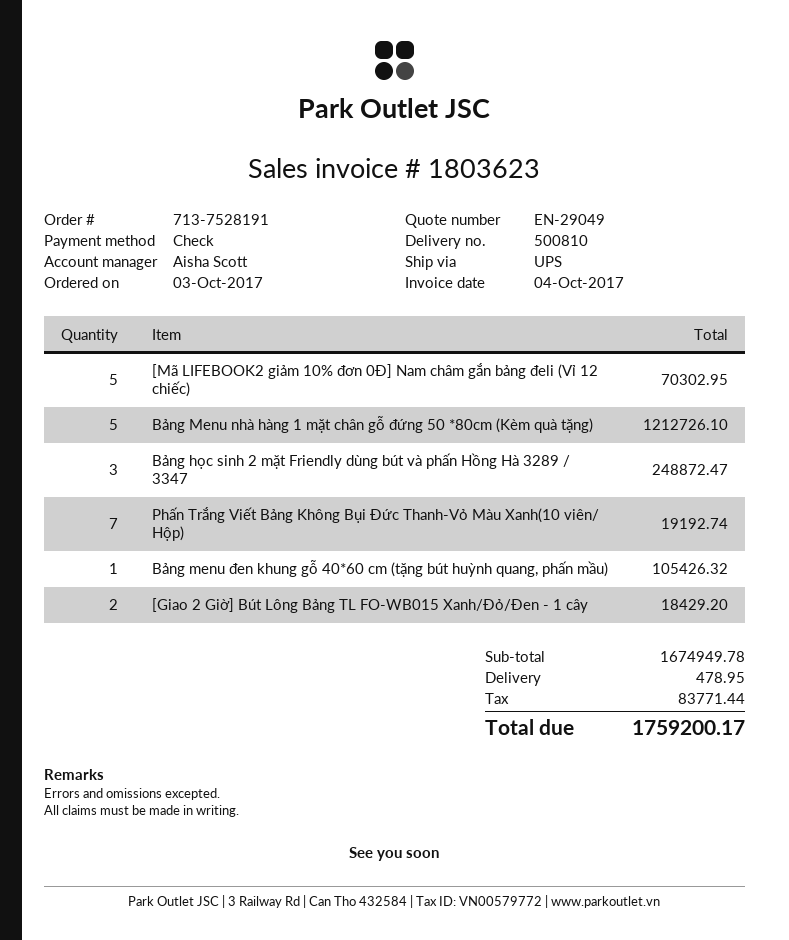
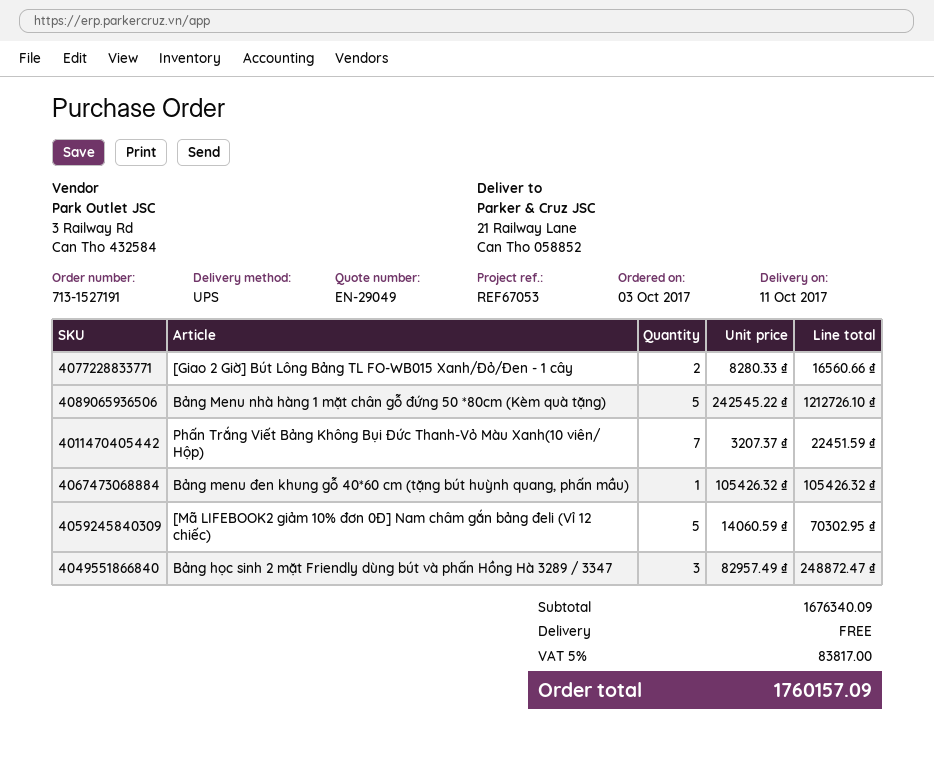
order number: 713-7528191 -> 713-1527191
Phấn Trắng Viết Bảng Không Bụi Đức Thanh-Vỏ Màu Xanh(10 viên/ Hộp): 7 for 19192.74 -> 7 for 22451.59
[Giao 2 Giờ] Bút Lông Bảng TL FO-WB015 Xanh/Đỏ/Đen - 1 cây: 2 for 18429.20 -> 2 for 16560.66
subtotal: 1674949.78 -> 1676340.09
shipping: 478.95 -> 0.00
tax: 83771.44 -> 83817.00
total: 1759200.17 -> 1760157.09

